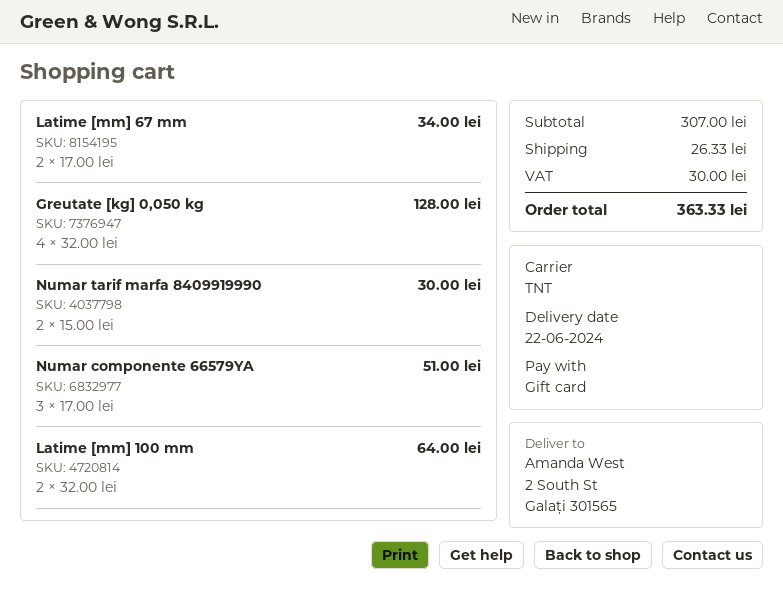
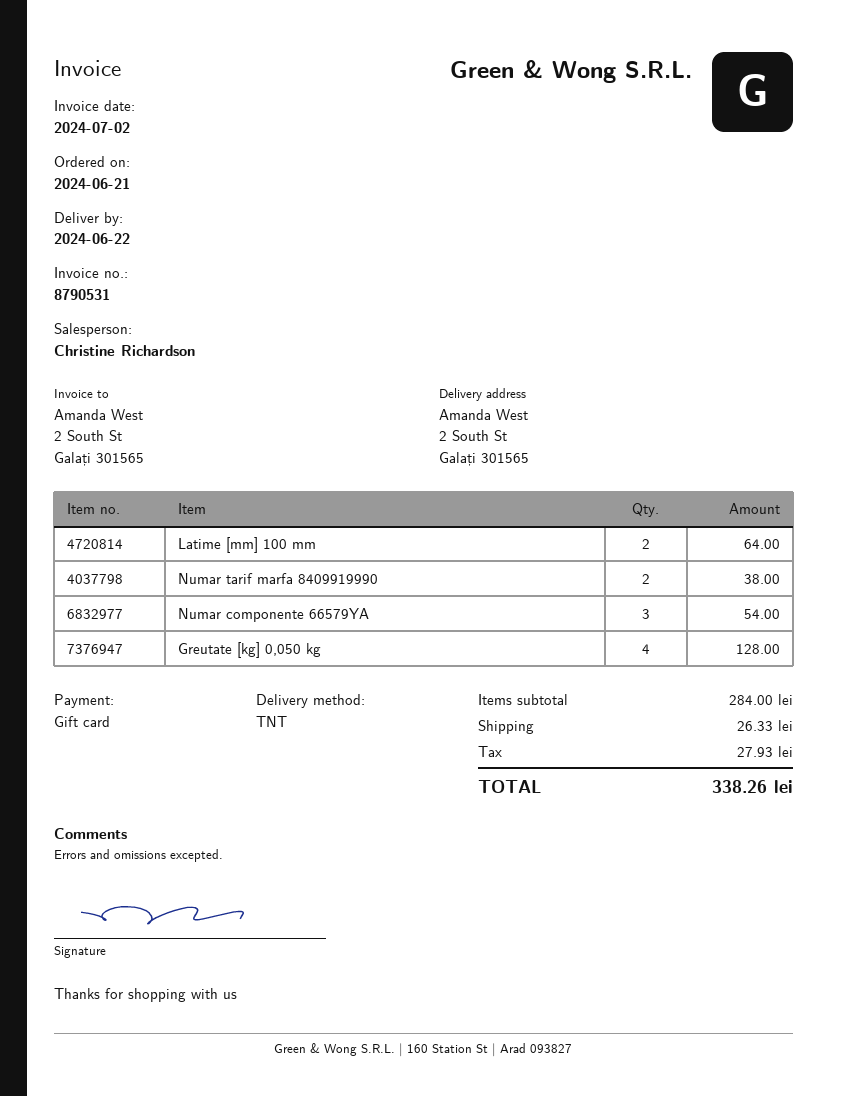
Latime [mm] 67 mm: 2 for 34.00 -> none
Numar tarif marfa 8409919990: 2 for 30.00 -> 2 for 38.00
Numar componente 66579YA: 3 for 51.00 -> 3 for 54.00
subtotal: 307.00 -> 284.00
tax: 30.00 -> 27.93
total: 363.33 -> 338.26

